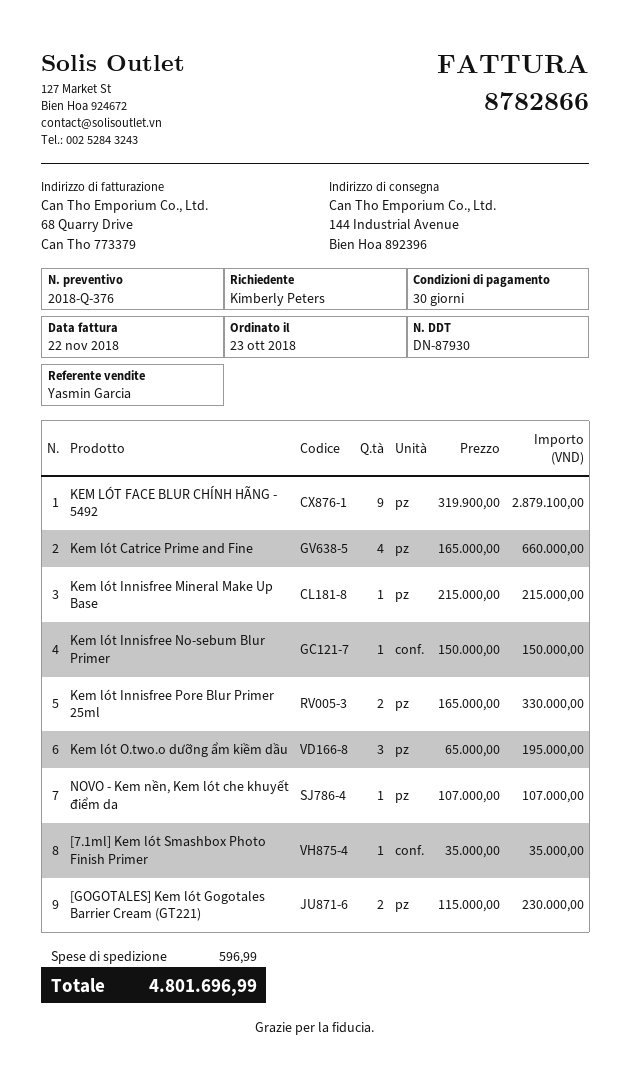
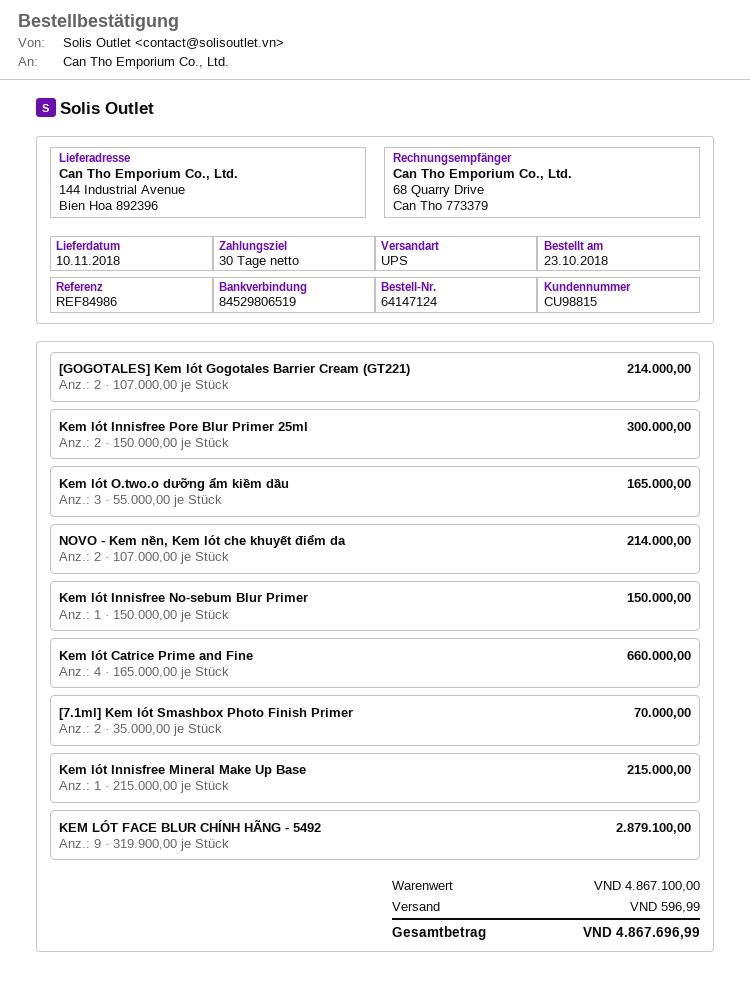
Kem lót Innisfree Pore Blur Primer 25ml: 2 x 165000.00 = 330000.00 -> 2 x 150000.00 = 300000.00
Kem lót O.two.o dưỡng ẩm kiềm dầu: 3 x 65000.00 = 195000.00 -> 3 x 55000.00 = 165000.00
NOVO - Kem nền, Kem lót che khuyết điểm da: 1 x 107000.00 = 107000.00 -> 2 x 107000.00 = 214000.00
[7.1ml] Kem lót Smashbox Photo Finish Primer: 1 x 35000.00 = 35000.00 -> 2 x 35000.00 = 70000.00
[GOGOTALES] Kem lót Gogotales Barrier Cream (GT221): 2 x 115000.00 = 230000.00 -> 2 x 107000.00 = 214000.00
total: 4801696.99 -> 4867696.99

